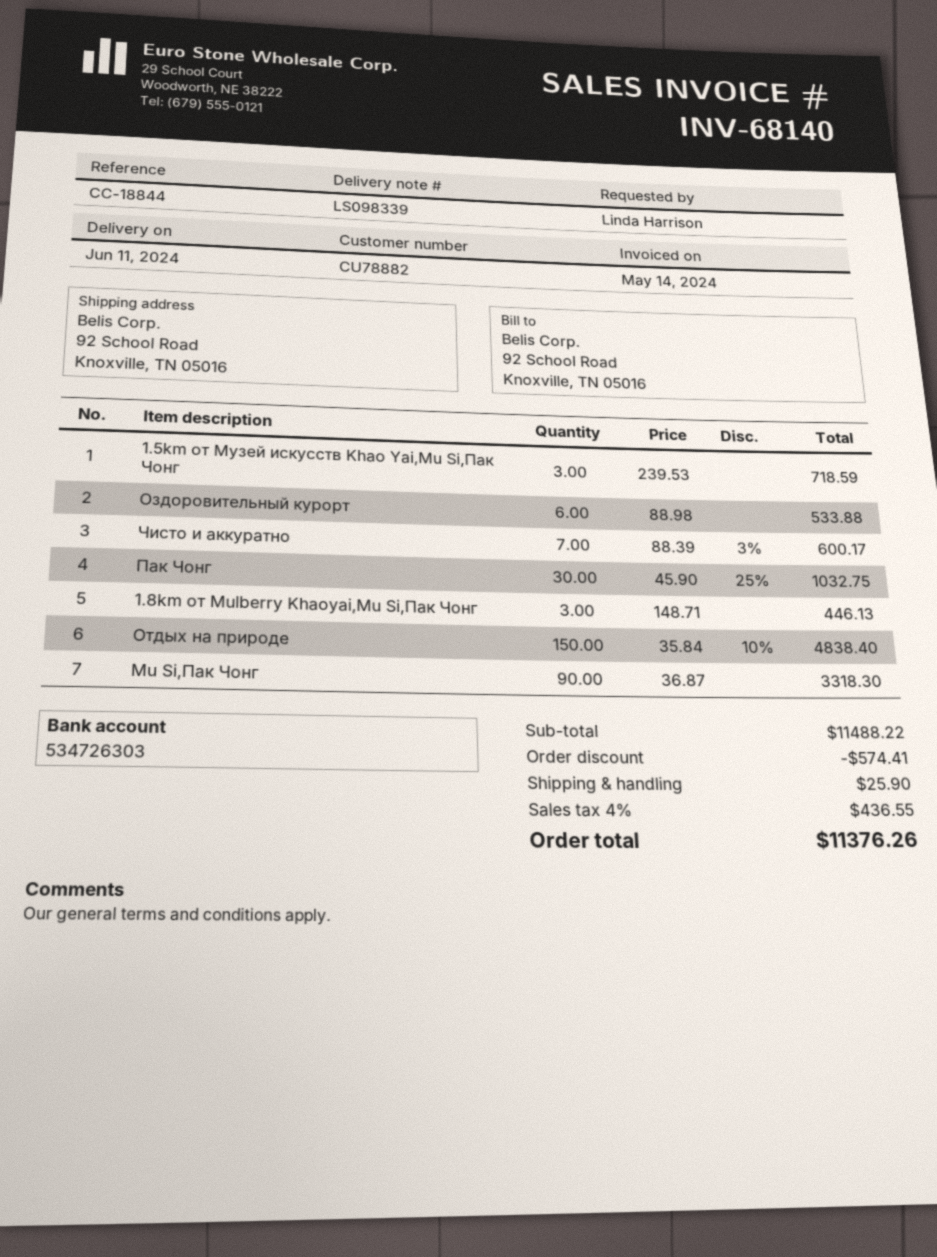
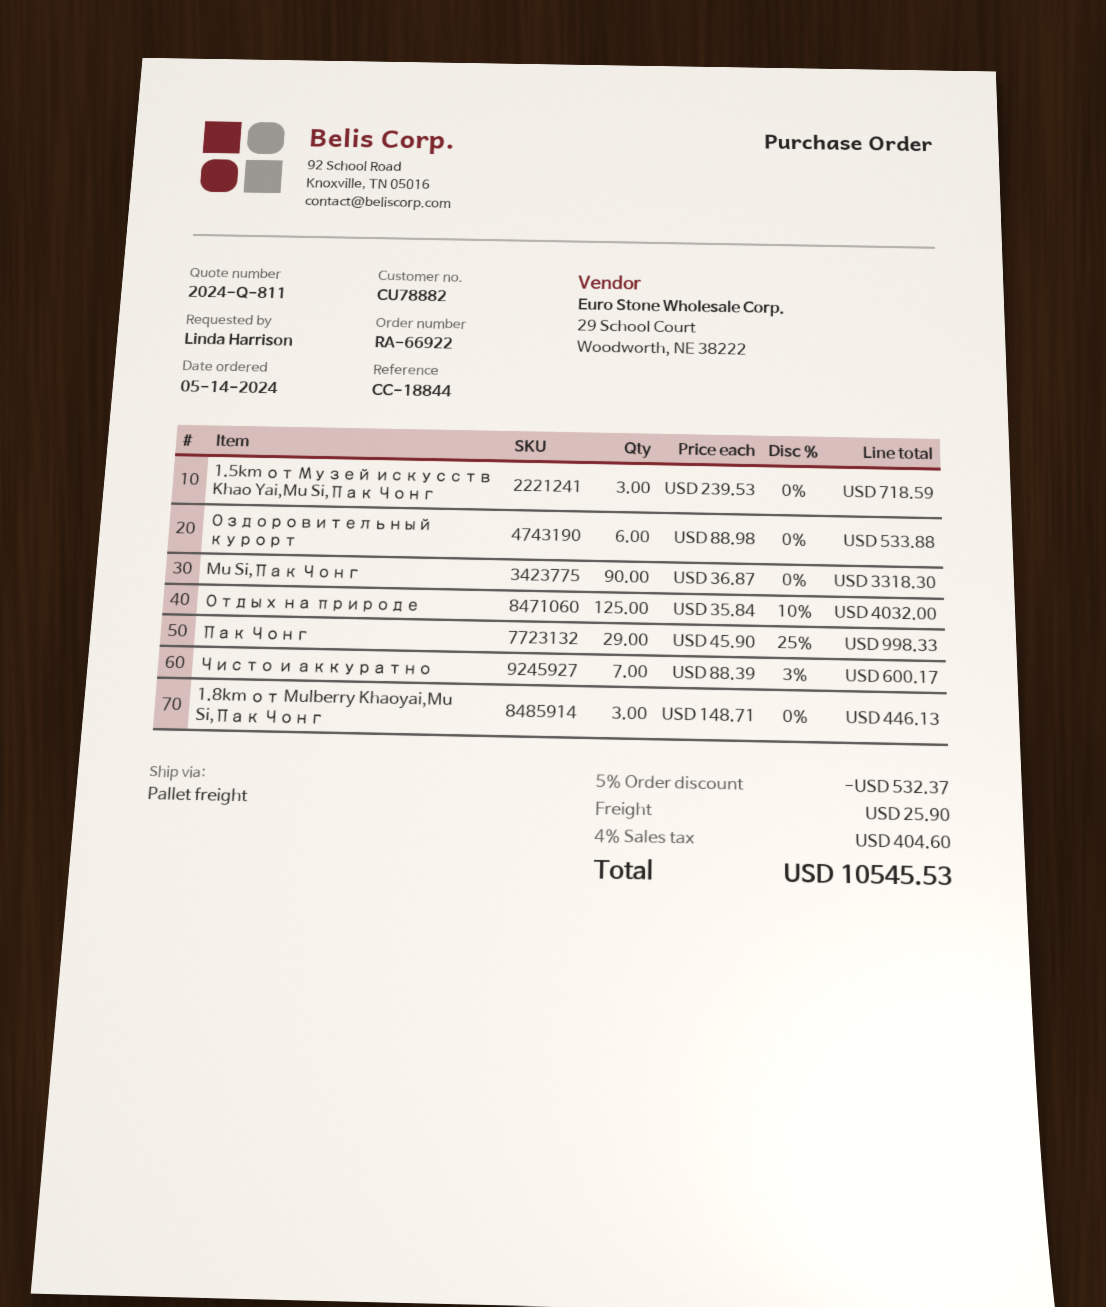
Пак Чонг: 30 x 45.90 - 25% = 1032.75 -> 29 x 45.90 - 25% = 998.33
Отдых на природе: 150 x 35.84 - 10% = 4838.40 -> 125 x 35.84 - 10% = 4032.00
discount: 574.41 -> 532.37
tax: 4% = 436.55 -> 4% = 404.60
total: 11376.26 -> 10545.53

